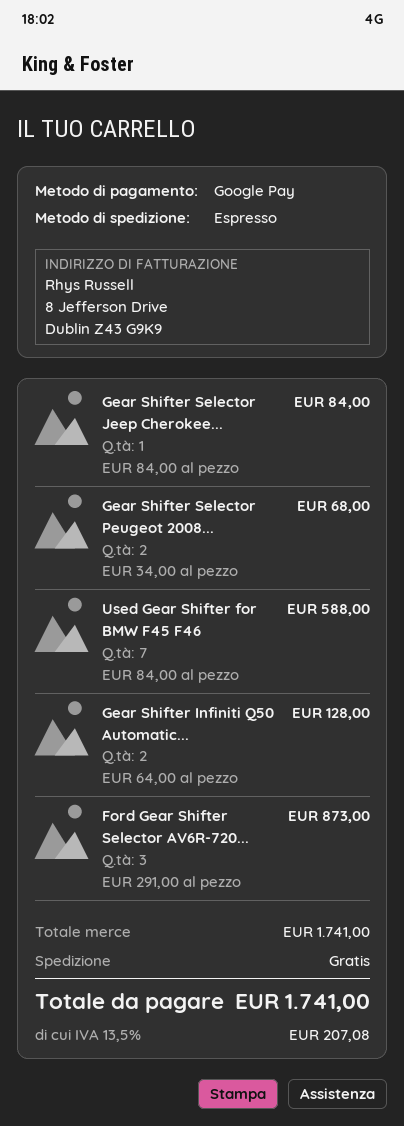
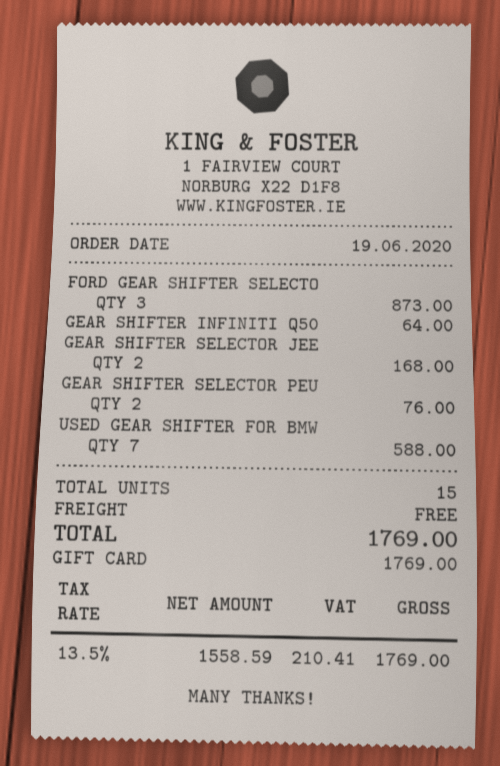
payment method: Google Pay -> gift card
Gear Shifter Selector Jeep Cherokee...: 1 for 84.00 -> 2 for 168.00
Gear Shifter Selector Peugeot 2008...: 2 for 68.00 -> 2 for 76.00
Gear Shifter Infiniti Q50 Automatic...: 2 for 128.00 -> 1 for 64.00
tax: 13.5% = 207.08 -> 13.5% = 210.41
total: 1741.00 -> 1769.00

